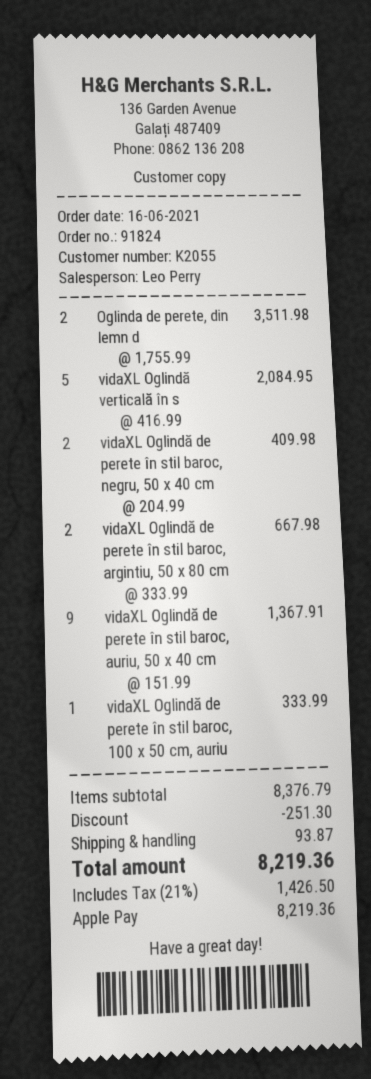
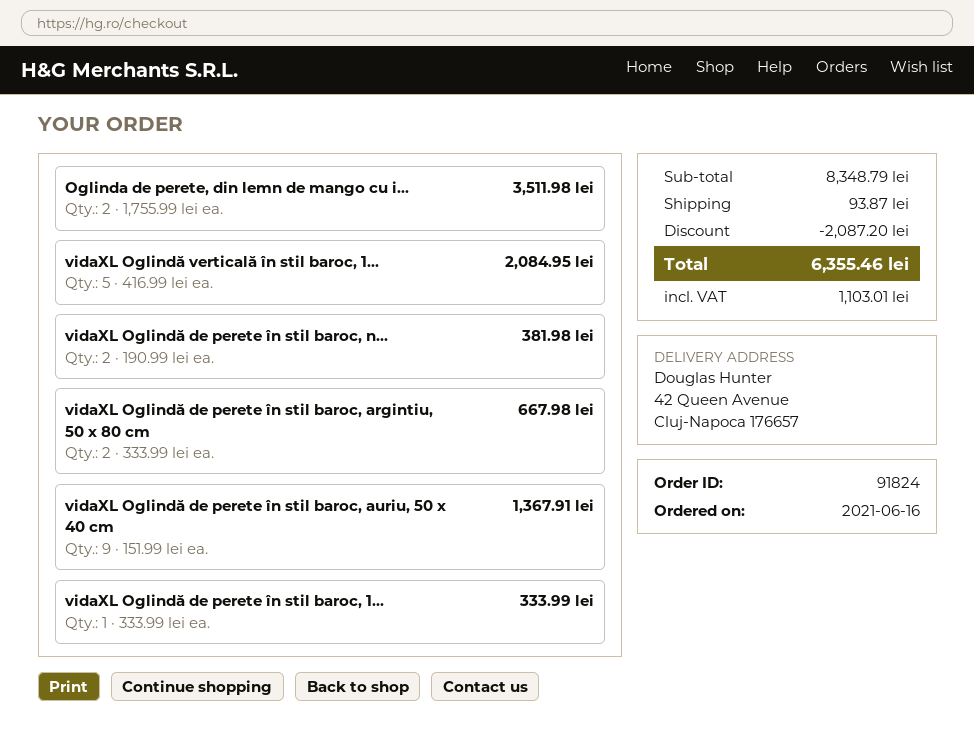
vidaXL Oglindă de perete în stil baroc, negru, 50 x 40 cm: 2 x 204.99 = 409.98 -> 2 x 190.99 = 381.98
subtotal: 8376.79 -> 8348.79
discount: 251.30 -> 2087.20
tax: 1426.50 -> 1103.01
total: 8219.36 -> 6355.46

